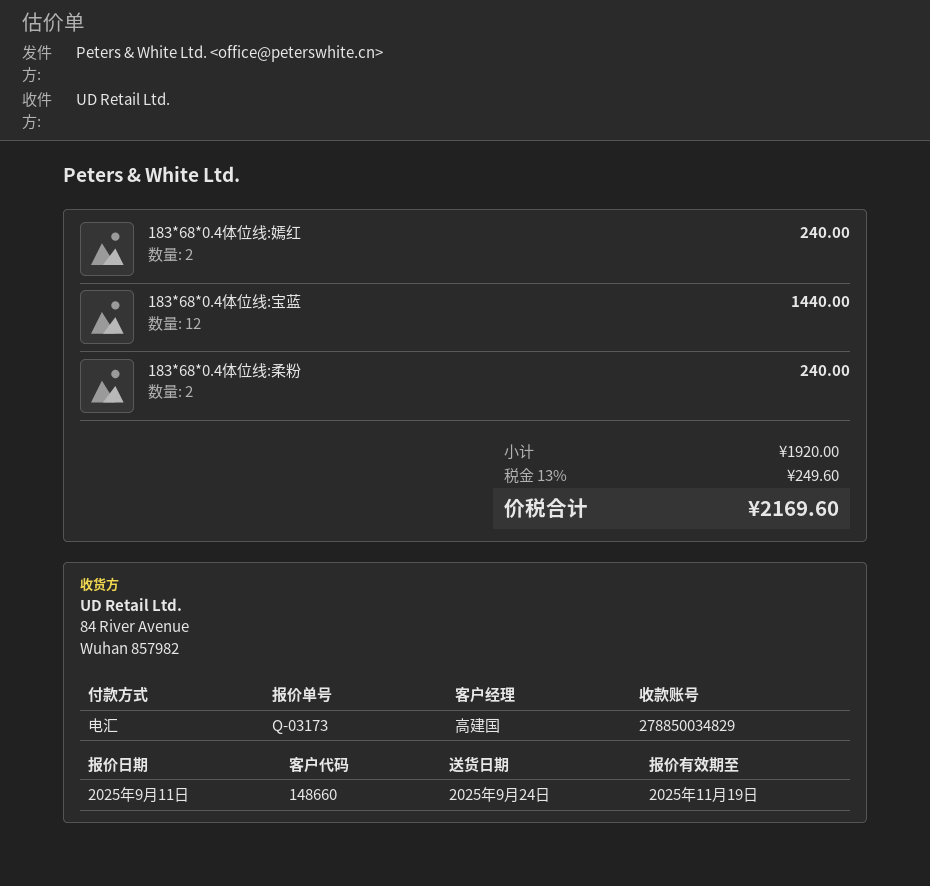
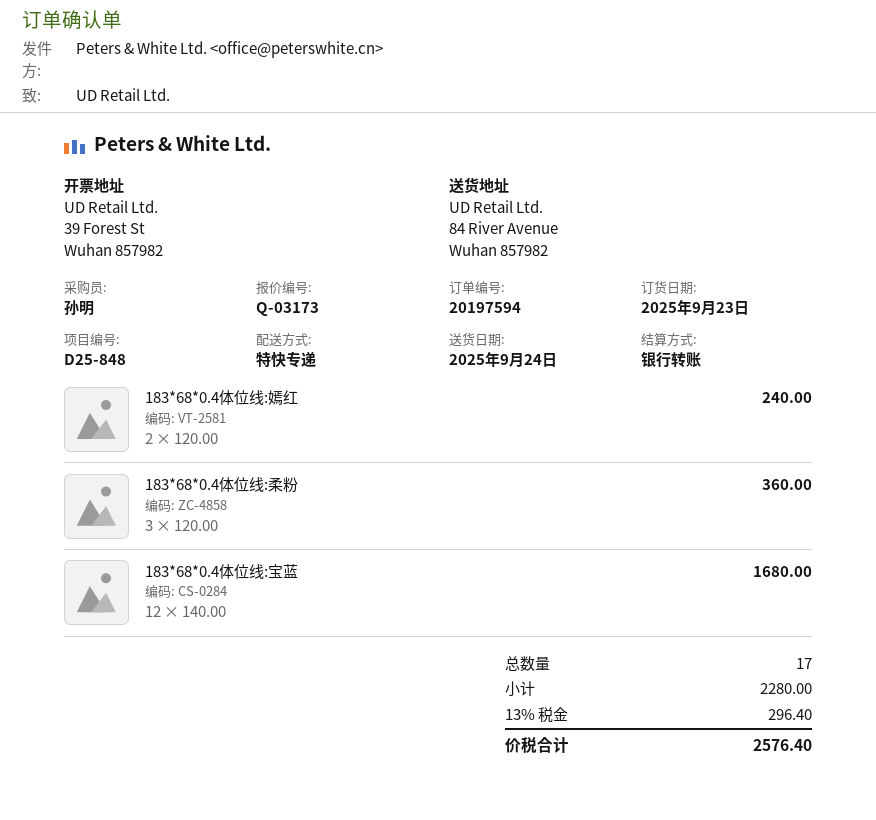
183*68*0.4体位线:宝蓝: 12 for 1440.00 -> 12 for 1680.00
183*68*0.4体位线:柔粉: 2 for 240.00 -> 3 for 360.00
subtotal: 1920.00 -> 2280.00
tax: 13% = 249.60 -> 13% = 296.40
total: 2169.60 -> 2576.40

